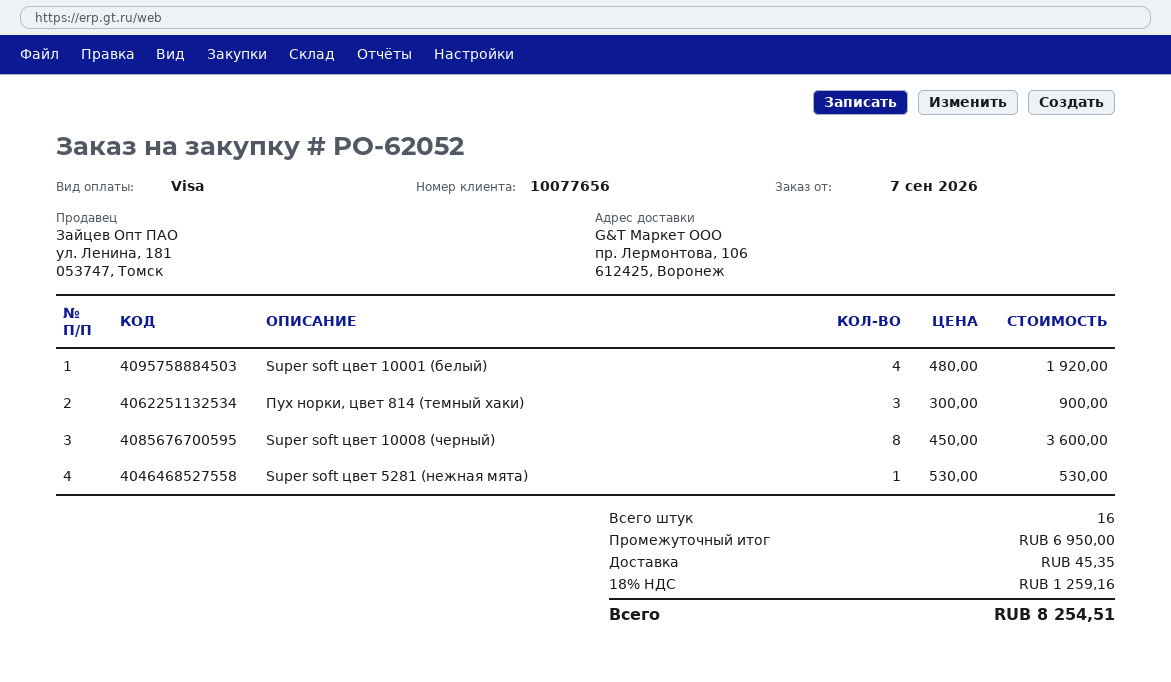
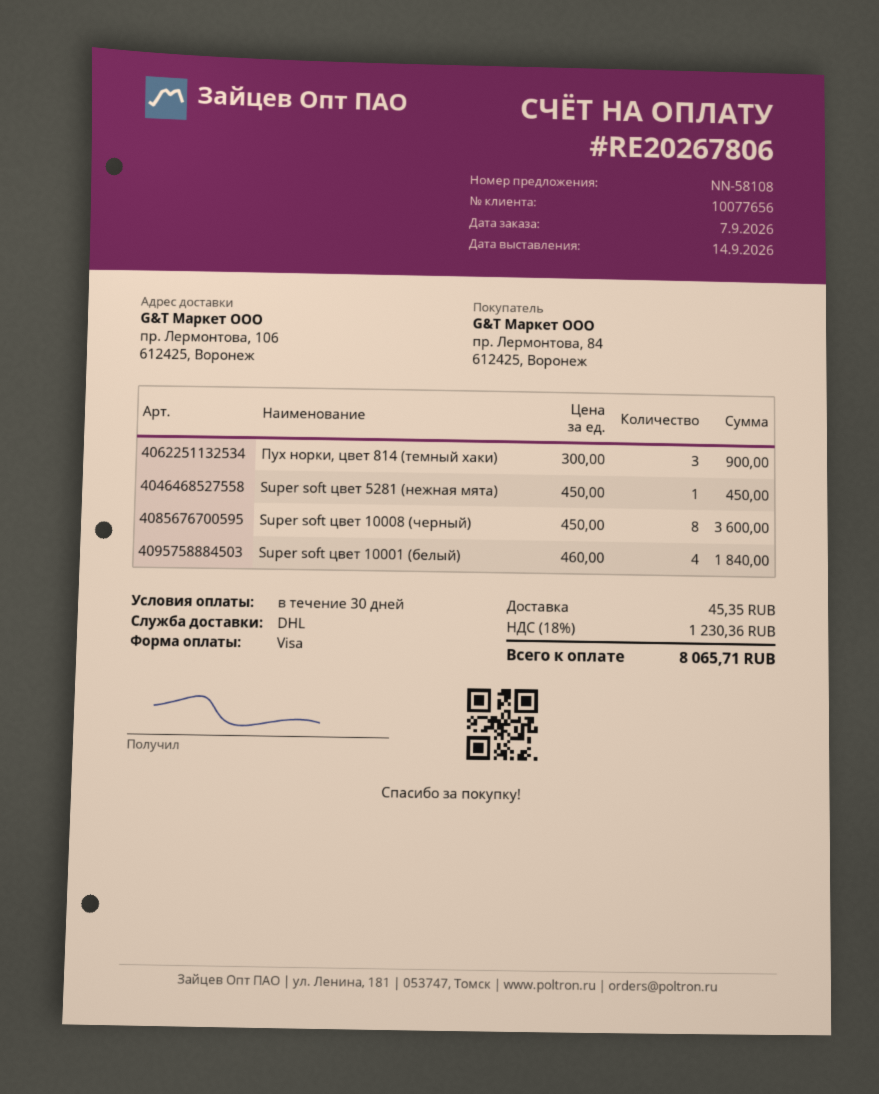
Super soft цвет 10001 (белый): 4 x 480.00 = 1920.00 -> 4 x 460.00 = 1840.00
Super soft цвет 5281 (нежная мята): 1 x 530.00 = 530.00 -> 1 x 450.00 = 450.00
tax: 18% = 1259.16 -> 18% = 1230.36
total: 8254.51 -> 8065.71

